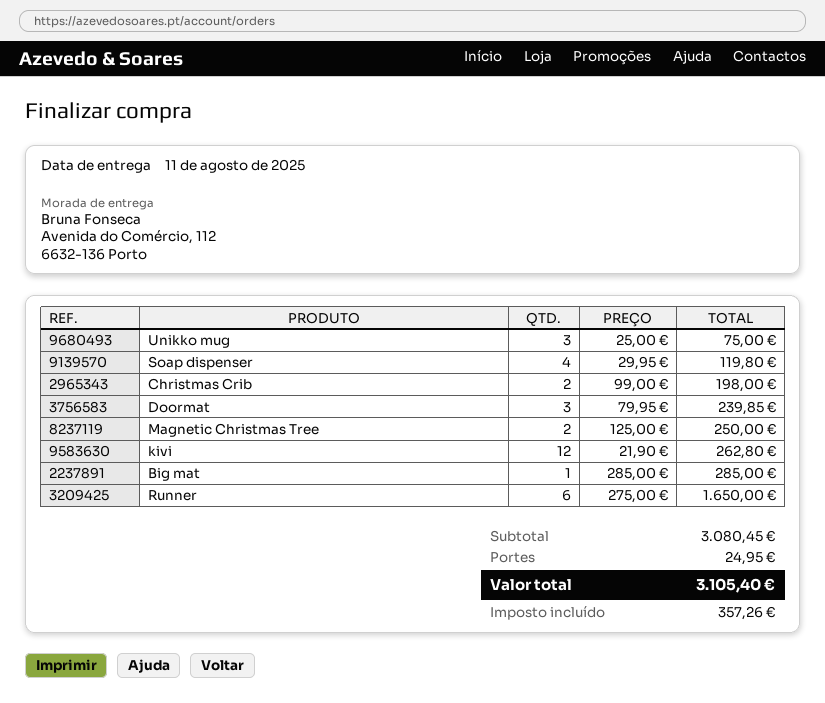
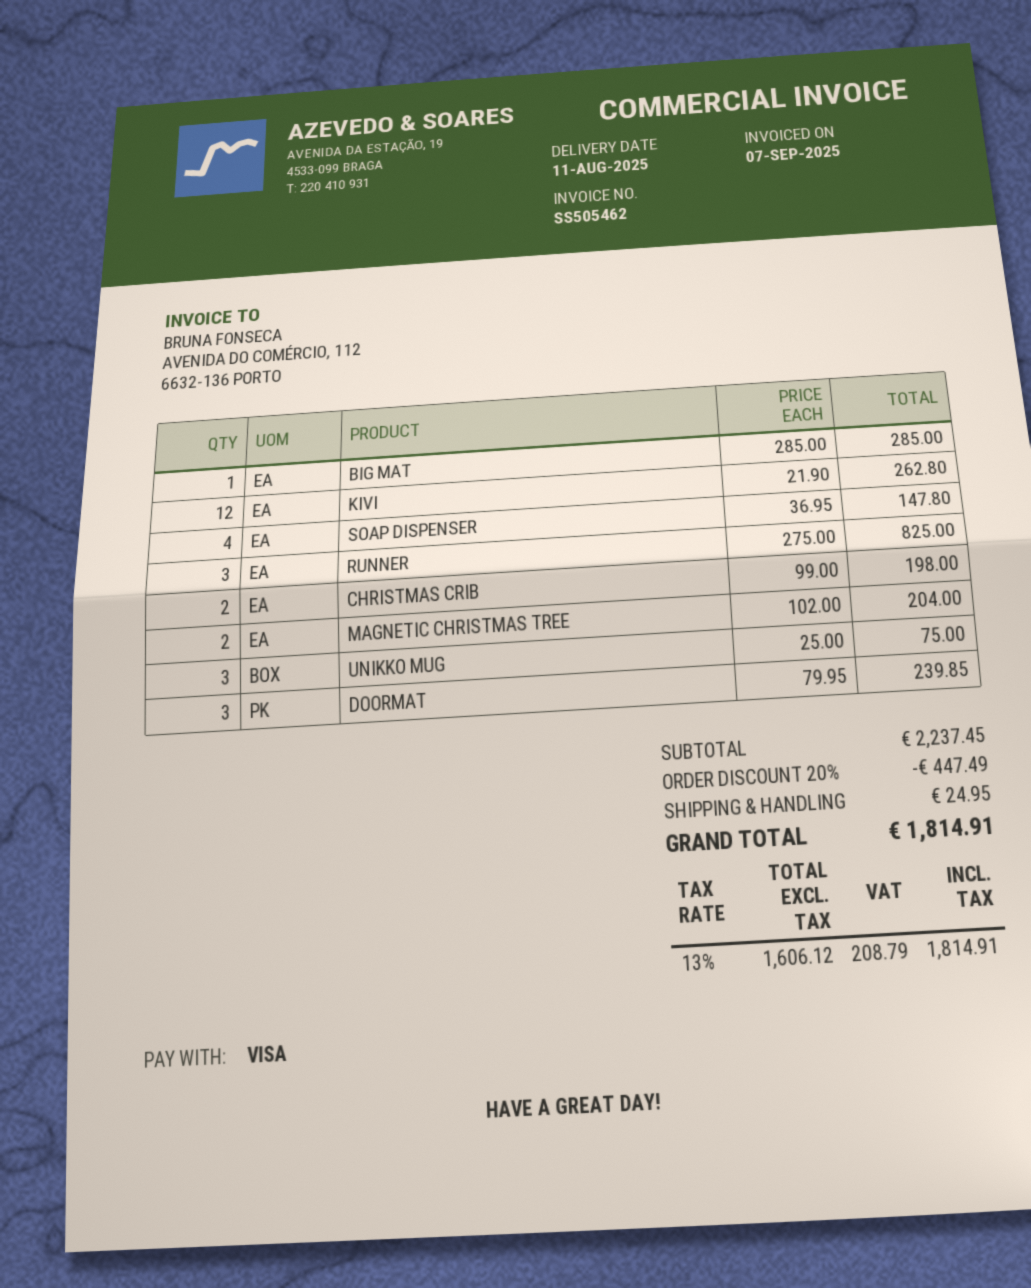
Soap dispenser: 4 x 29.95 = 119.80 -> 4 x 36.95 = 147.80
Magnetic Christmas Tree: 2 x 125.00 = 250.00 -> 2 x 102.00 = 204.00
Runner: 6 x 275.00 = 1650.00 -> 3 x 275.00 = 825.00
subtotal: 3080.45 -> 2237.45
discount: none -> 20% = 447.49
tax: 357.26 -> 208.79
total: 3105.40 -> 1814.91

